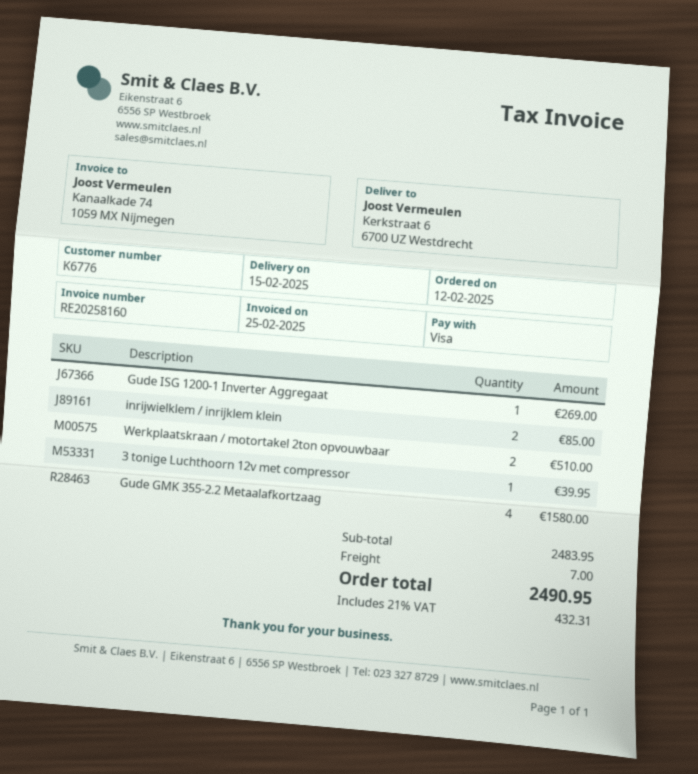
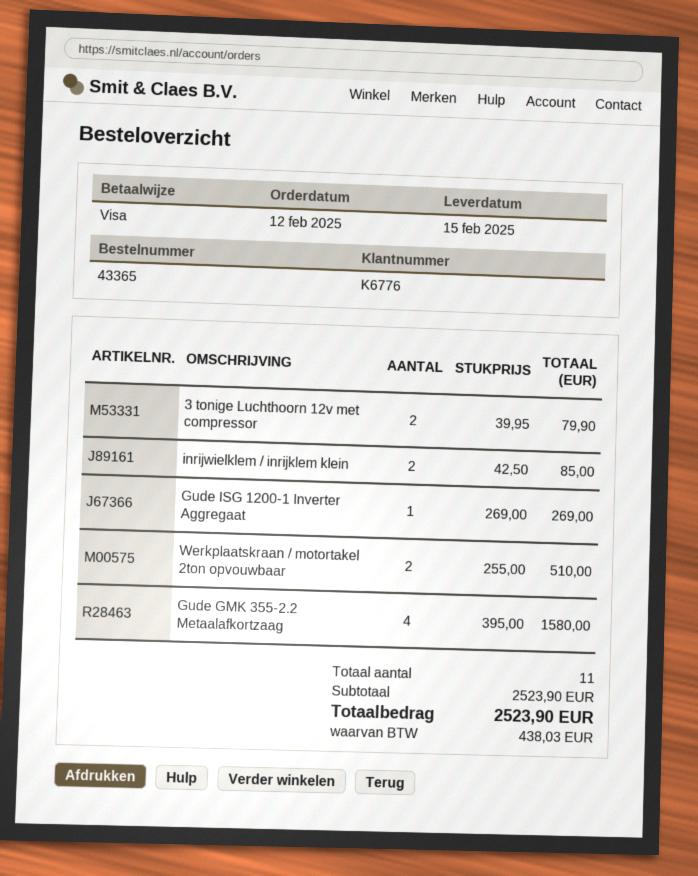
3 tonige Luchthoorn 12v met compressor: 1 for 39.95 -> 2 for 79.90
subtotal: 2483.95 -> 2523.90
shipping: 7.00 -> none
tax: 432.31 -> 438.03
total: 2490.95 -> 2523.90

